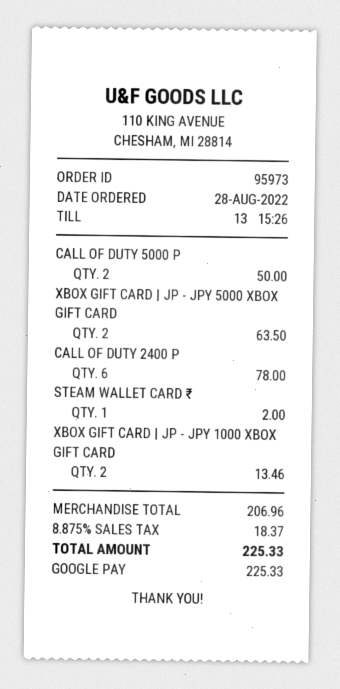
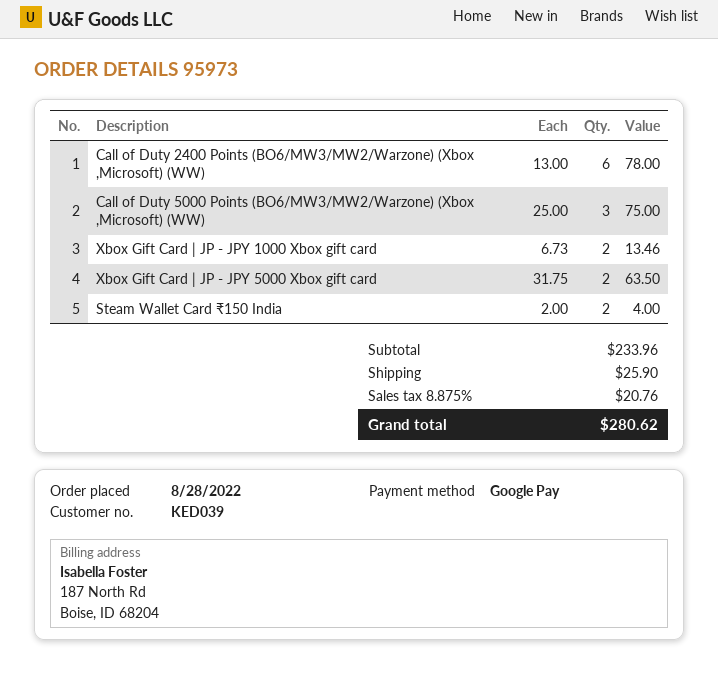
CALL OF DUTY 5000 P: 2 for 50.00 -> 3 for 75.00
STEAM WALLET CARD ₹: 1 for 2.00 -> 2 for 4.00
subtotal: 206.96 -> 233.96
shipping: none -> 25.90
tax: 8.875% = 18.37 -> 8.875% = 20.76
total: 225.33 -> 280.62

